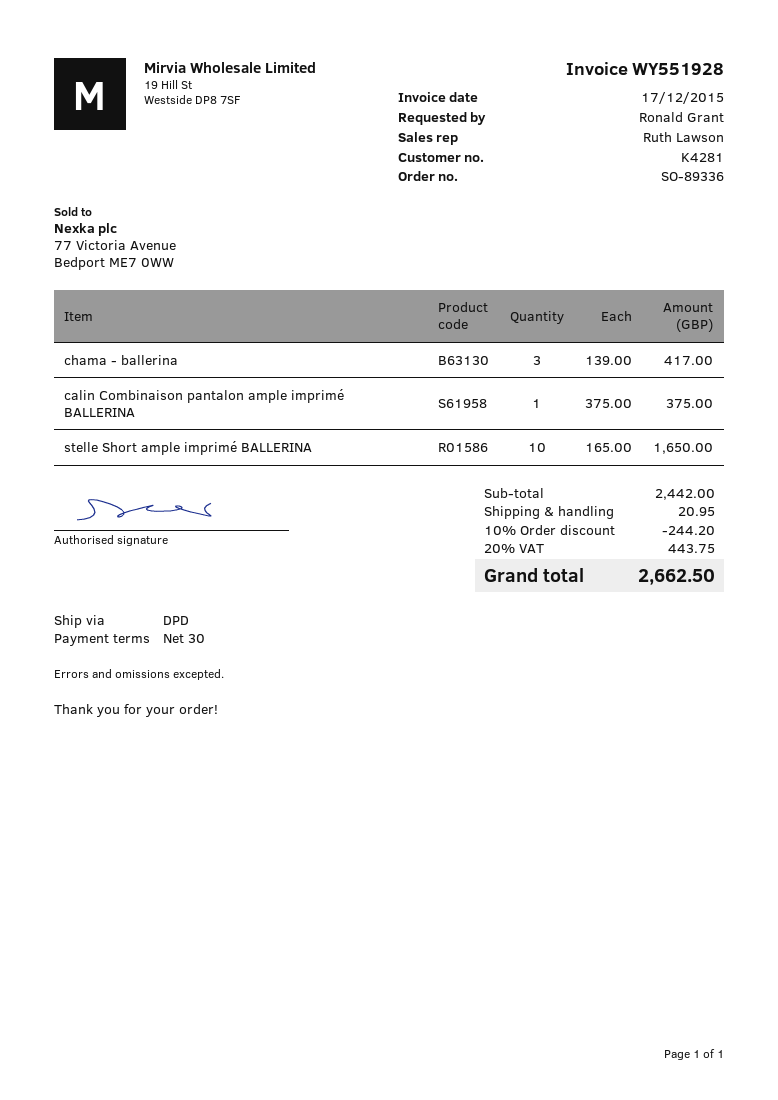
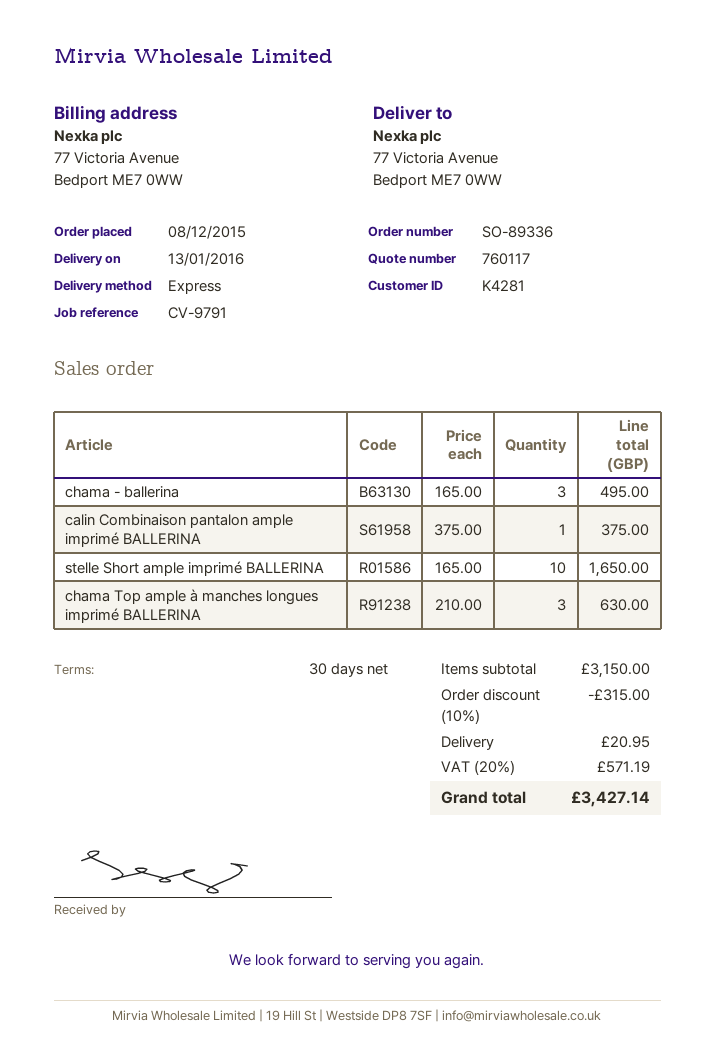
shipping method: DPD -> express
chama - ballerina: 3 x 139.00 = 417.00 -> 3 x 165.00 = 495.00
chama Top ample à manches longues imprimé BALLERINA: none -> 3 x 210.00 = 630.00
subtotal: 2442.00 -> 3150.00
discount: 10% = 244.20 -> 10% = 315.00
tax: 20% = 443.75 -> 20% = 571.19
total: 2662.50 -> 3427.14

